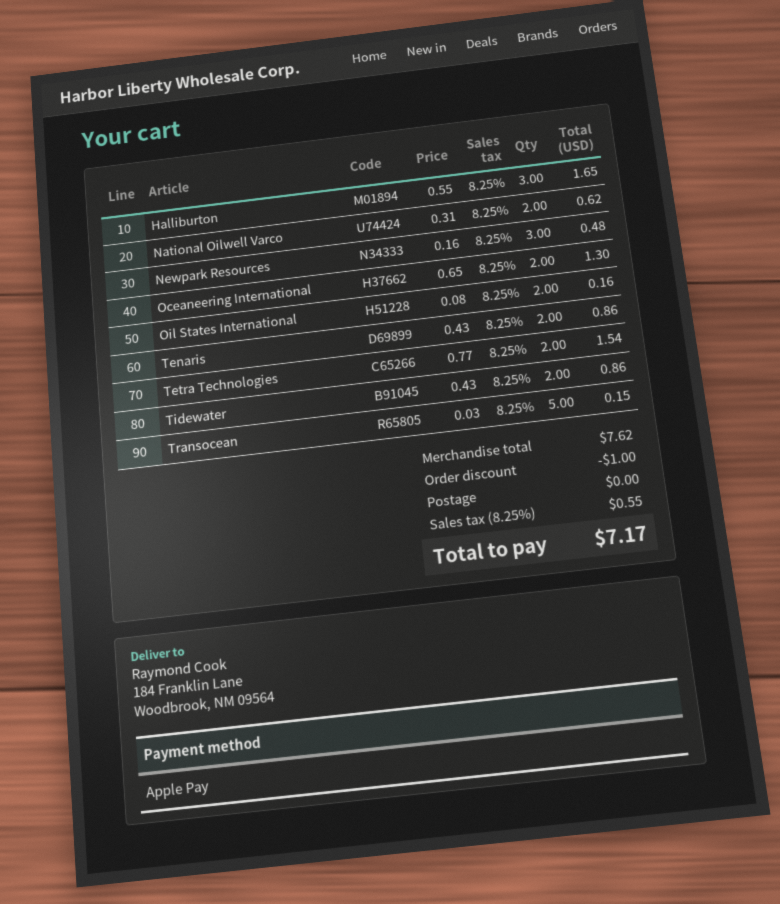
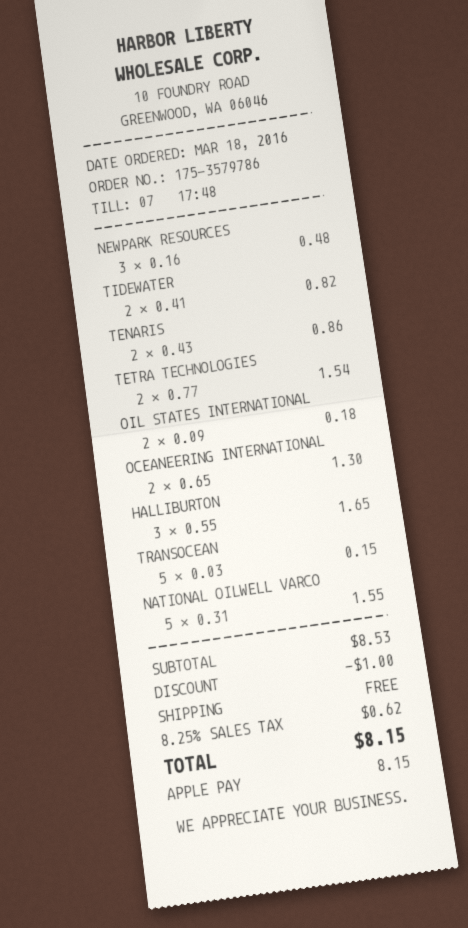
National Oilwell Varco: 2 x 0.31 = 0.62 -> 5 x 0.31 = 1.55
Oil States International: 2 x 0.08 = 0.16 -> 2 x 0.09 = 0.18
Tidewater: 2 x 0.43 = 0.86 -> 2 x 0.41 = 0.82
subtotal: 7.62 -> 8.53
tax: 8.25% = 0.55 -> 8.25% = 0.62
total: 7.17 -> 8.15

